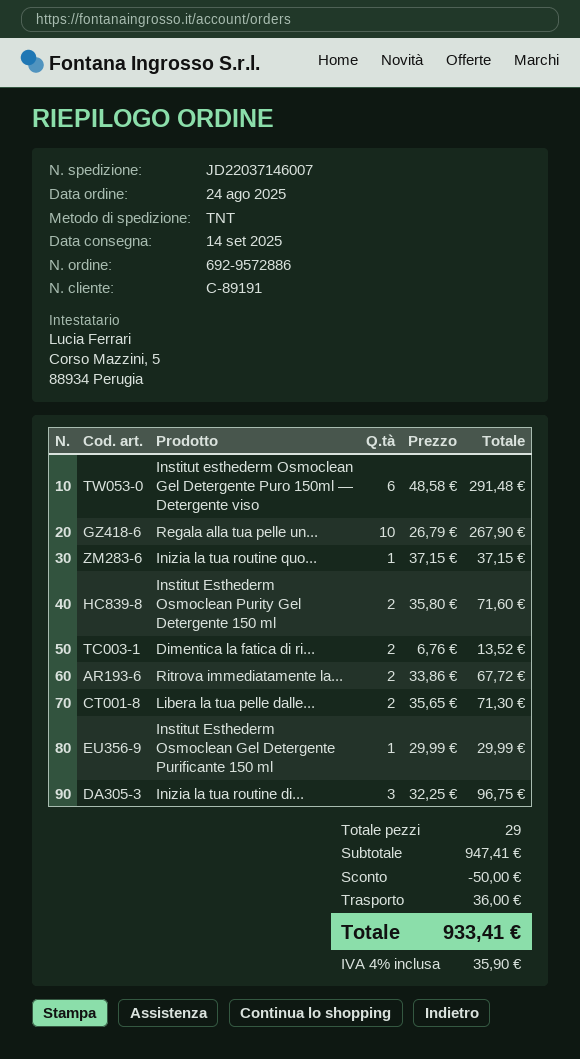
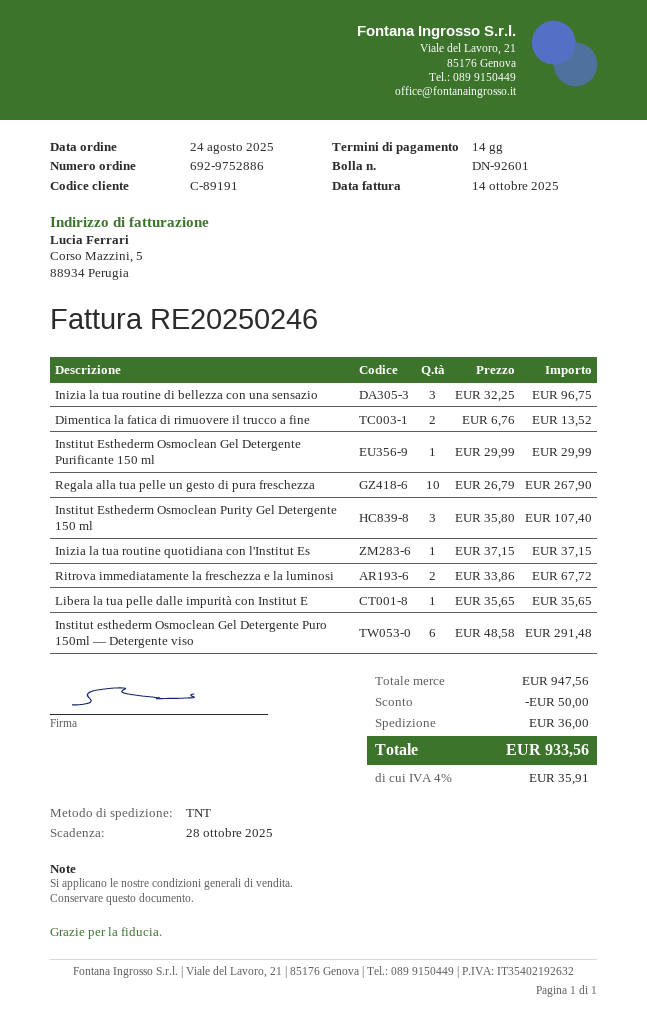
order number: 692-9572886 -> 692-9752886
Institut Esthederm Osmoclean Purity Gel Detergente 150 ml: 2 x 35.80 = 71.60 -> 3 x 35.80 = 107.40
Libera la tua pelle dalle...: 2 x 35.65 = 71.30 -> 1 x 35.65 = 35.65
subtotal: 947.41 -> 947.56
tax: 4% = 35.90 -> 4% = 35.91
total: 933.41 -> 933.56

